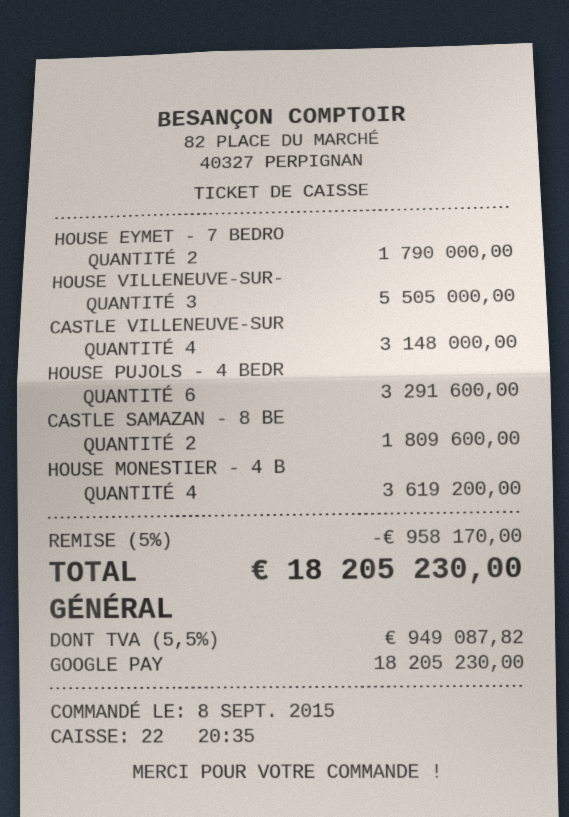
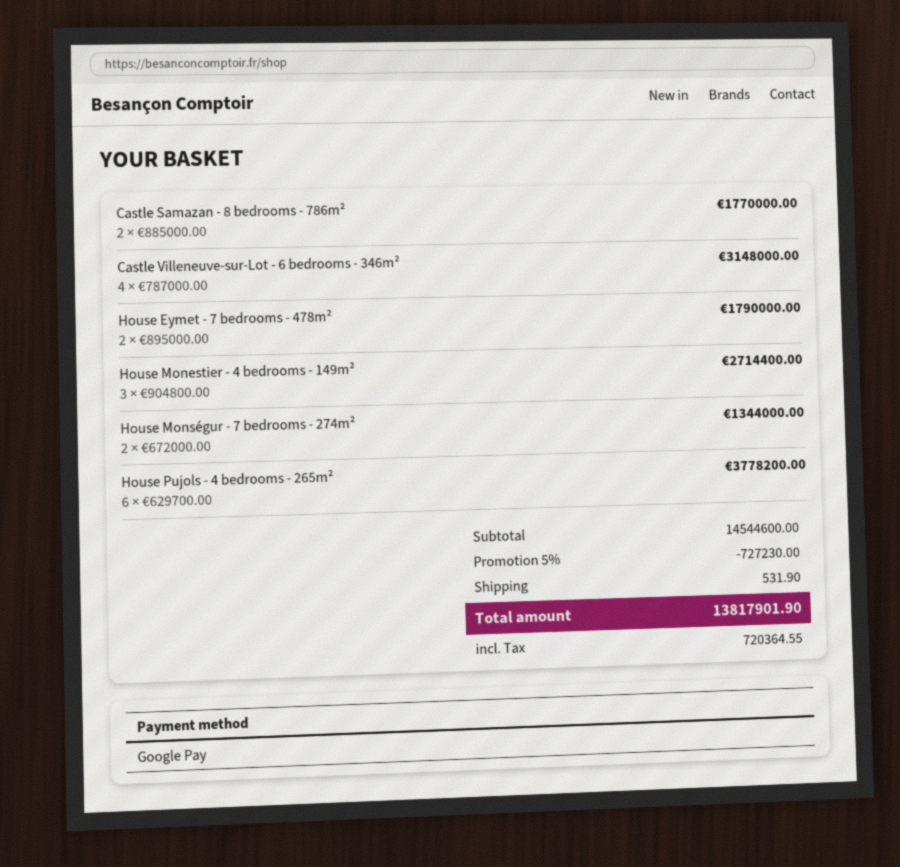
HOUSE VILLENEUVE-SUR-: 3 for 5505000.00 -> none
HOUSE PUJOLS - 4 BEDR: 6 for 3291600.00 -> 6 for 3778200.00
CASTLE SAMAZAN - 8 BE: 2 for 1809600.00 -> 2 for 1770000.00
HOUSE MONESTIER - 4 B: 4 for 3619200.00 -> 3 for 2714400.00
House Monségur - 7 bedrooms - 274m²: none -> 2 for 1344000.00
discount: 5% = 958170.00 -> 5% = 727230.00
shipping: none -> 531.90
tax: 949087.82 -> 720364.55
total: 18205230.00 -> 13817901.90

